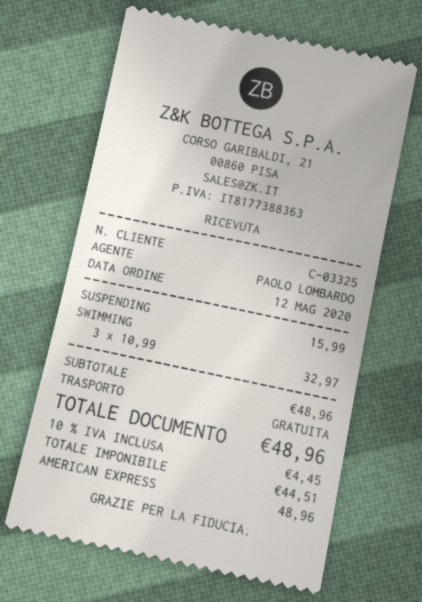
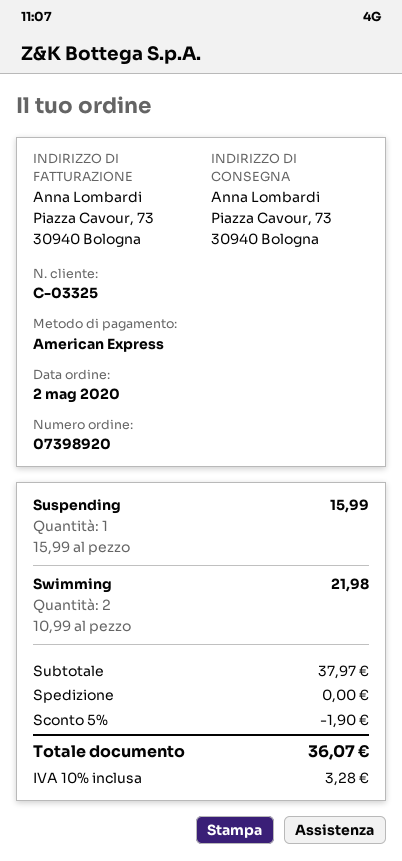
order date: 2020-05-12 -> 2020-05-02
SWIMMING: 3 x 10.99 = 32.97 -> 2 x 10.99 = 21.98
subtotal: 48.96 -> 37.97
discount: none -> 5% = 1.90
tax: 10% = 4.45 -> 10% = 3.28
total: 48.96 -> 36.07

